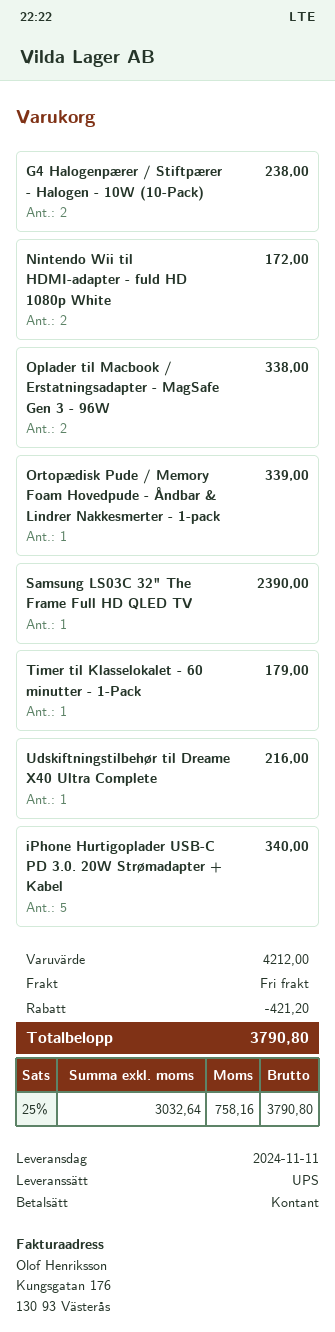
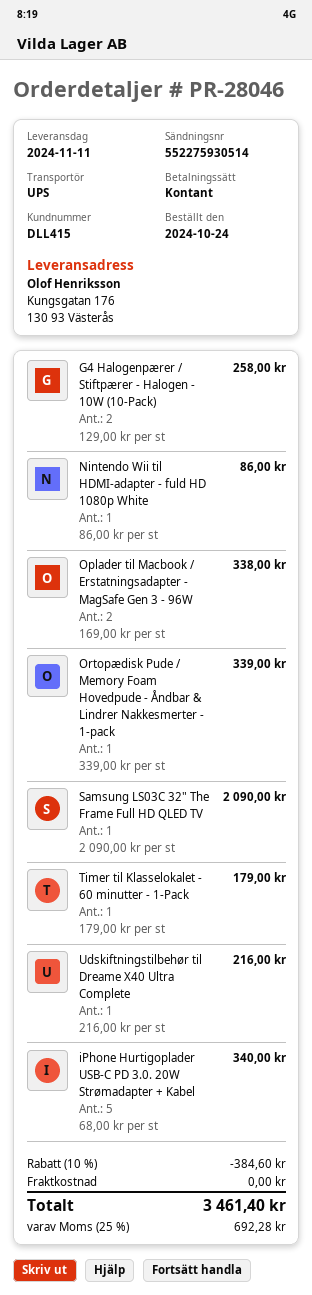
G4 Halogenpærer / Stiftpærer - Halogen - 10W (10-Pack): 2 for 238.00 -> 2 for 258.00
Nintendo Wii til HDMI-adapter - fuld HD 1080p White: 2 for 172.00 -> 1 for 86.00
Samsung LS03C 32" The Frame Full HD QLED TV: 1 for 2390.00 -> 1 for 2090.00
discount: 421.20 -> 384.60
tax: 25% = 758.16 -> 25% = 692.28
total: 3790.80 -> 3461.40

